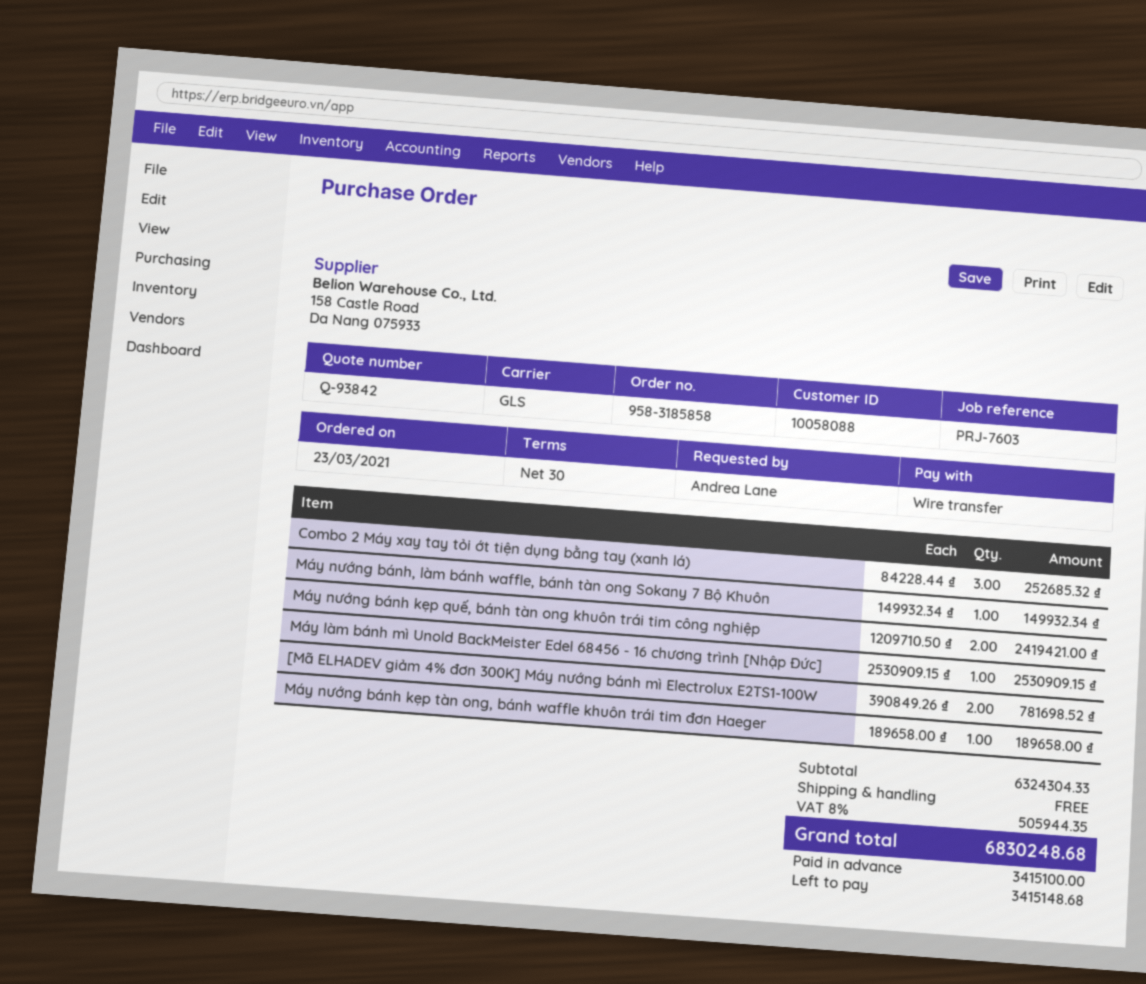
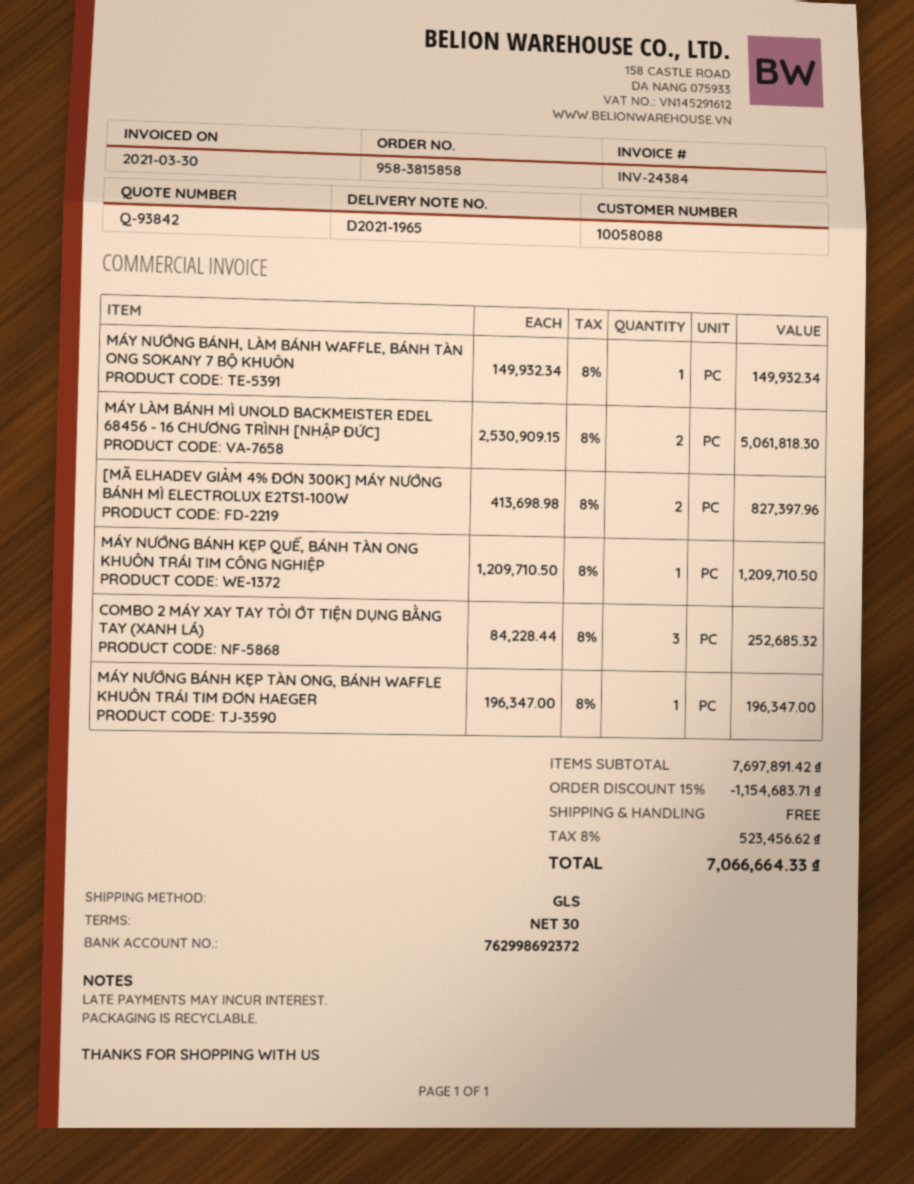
order number: 958-3185858 -> 958-3815858
Máy nướng bánh kẹp quế, bánh tàn ong khuôn trái tim công nghiệp: 2 x 1209710.50 = 2419421.00 -> 1 x 1209710.50 = 1209710.50
Máy làm bánh mì Unold BackMeister Edel 68456 - 16 chương trình [Nhập Đức]: 1 x 2530909.15 = 2530909.15 -> 2 x 2530909.15 = 5061818.30
[Mã ELHADEV giảm 4% đơn 300K] Máy nướng bánh mì Electrolux E2TS1-100W: 2 x 390849.26 = 781698.52 -> 2 x 413698.98 = 827397.96
Máy nướng bánh kẹp tàn ong, bánh waffle khuôn trái tim đơn Haeger: 1 x 189658.00 = 189658.00 -> 1 x 196347.00 = 196347.00
subtotal: 6324304.33 -> 7697891.42
discount: none -> 15% = 1154683.71
tax: 8% = 505944.35 -> 8% = 523456.62
total: 6830248.68 -> 7066664.33

